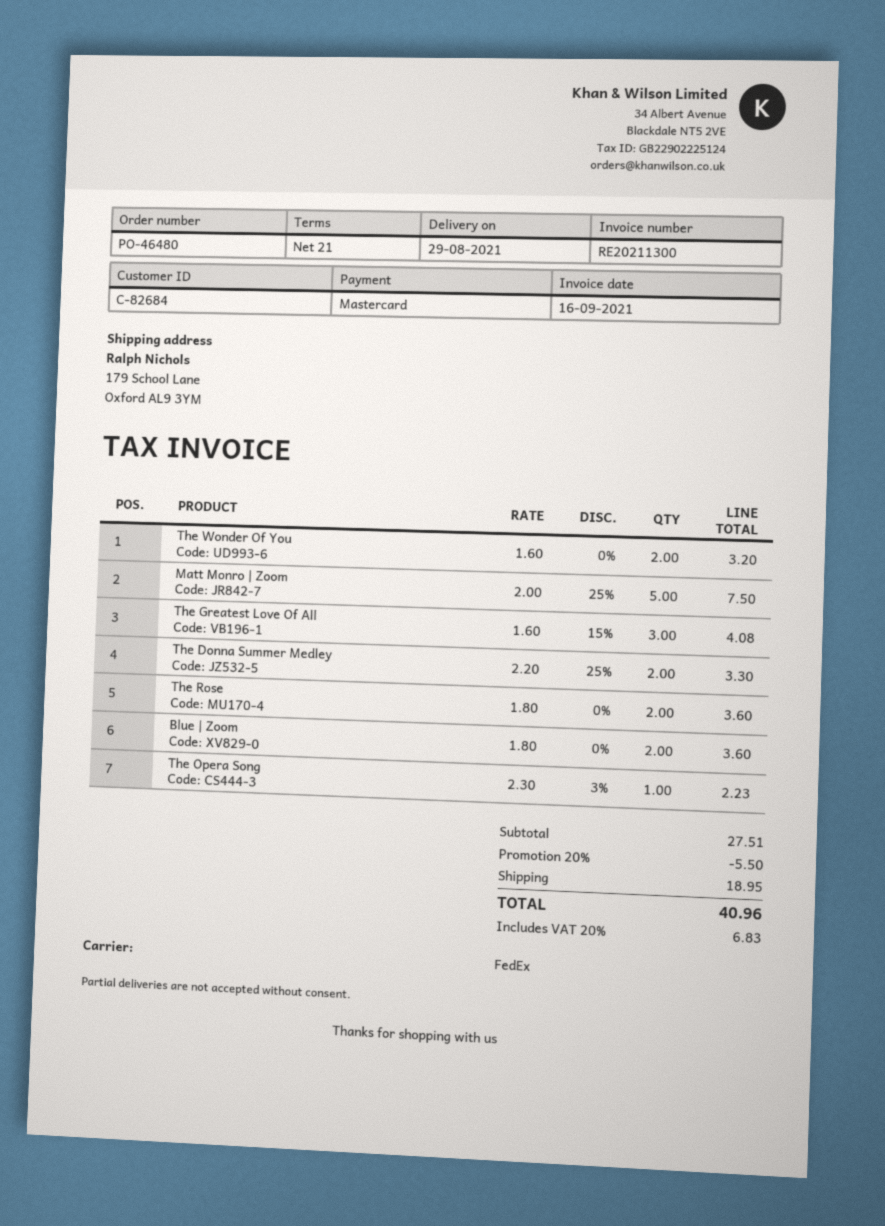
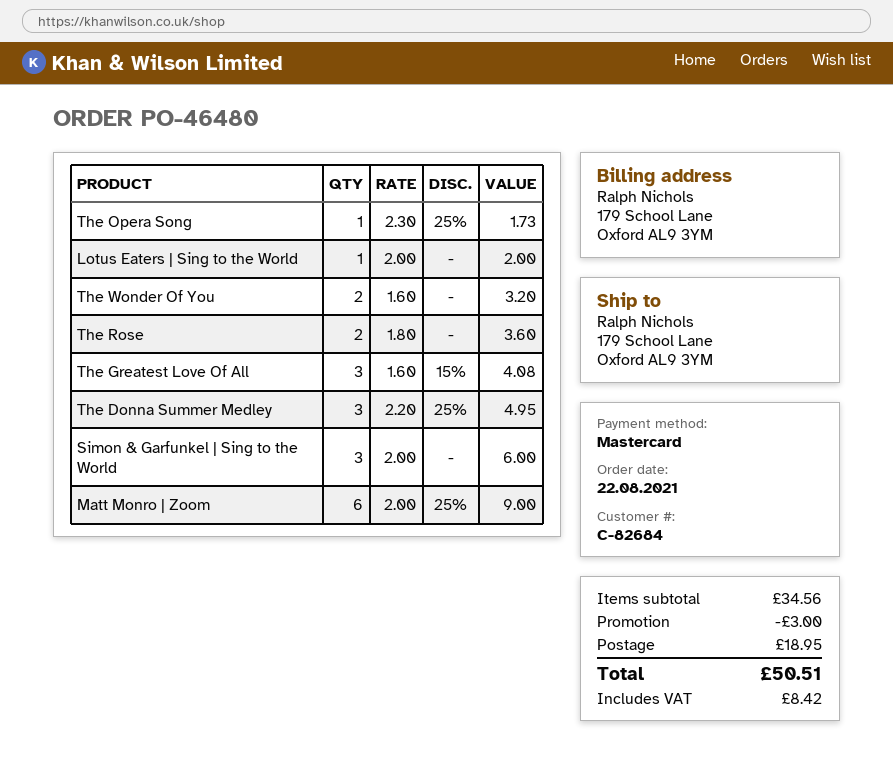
Matt Monro | Zoom: 5 x 2.00 - 25% = 7.50 -> 6 x 2.00 - 25% = 9.00
The Donna Summer Medley: 2 x 2.20 - 25% = 3.30 -> 3 x 2.20 - 25% = 4.95
Blue | Zoom: 2 x 1.80 = 3.60 -> none
The Opera Song: 1 x 2.30 - 3% = 2.23 -> 1 x 2.30 - 25% = 1.73
Lotus Eaters | Sing to the World: none -> 1 x 2.00 = 2.00
Simon & Garfunkel | Sing to the World: none -> 3 x 2.00 = 6.00
subtotal: 27.51 -> 34.56
discount: 5.50 -> 3.00
tax: 6.83 -> 8.42
total: 40.96 -> 50.51

